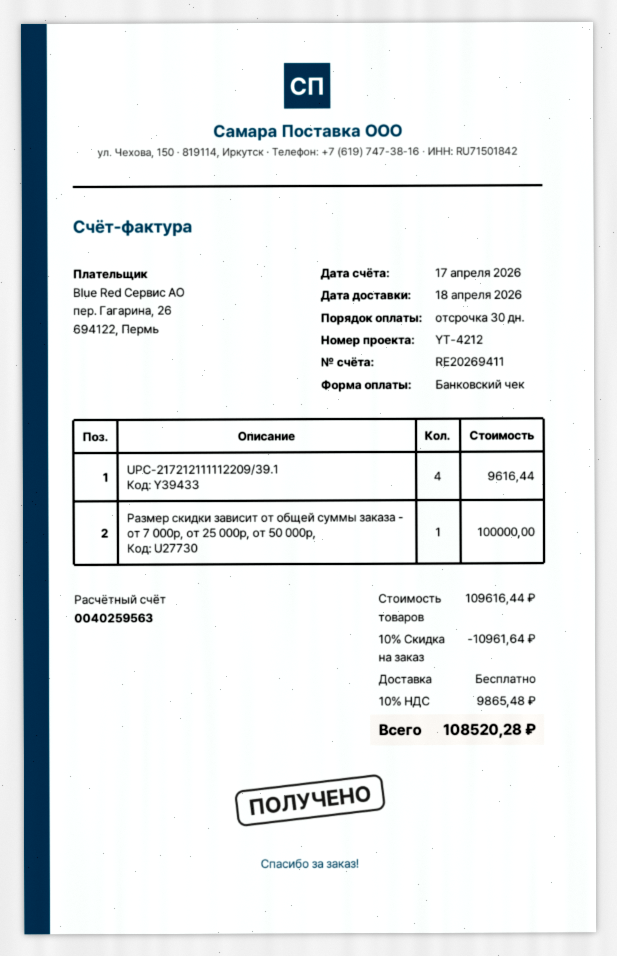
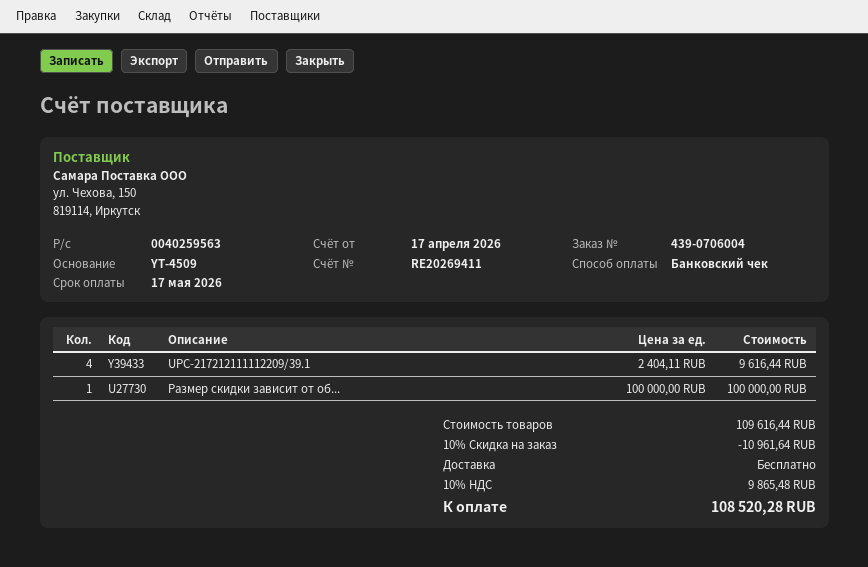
reference: YT-4212 -> YT-4509

